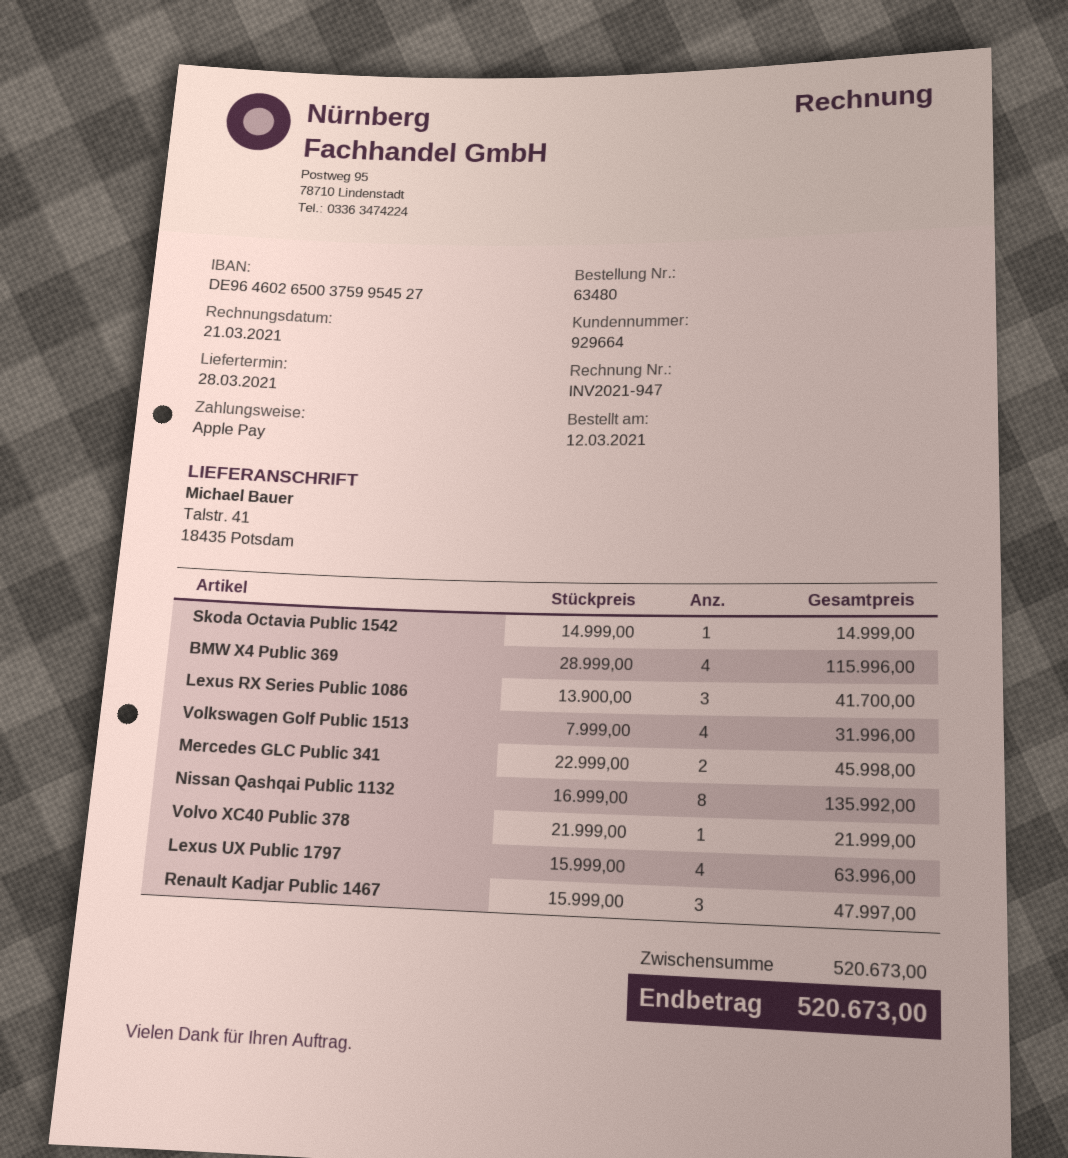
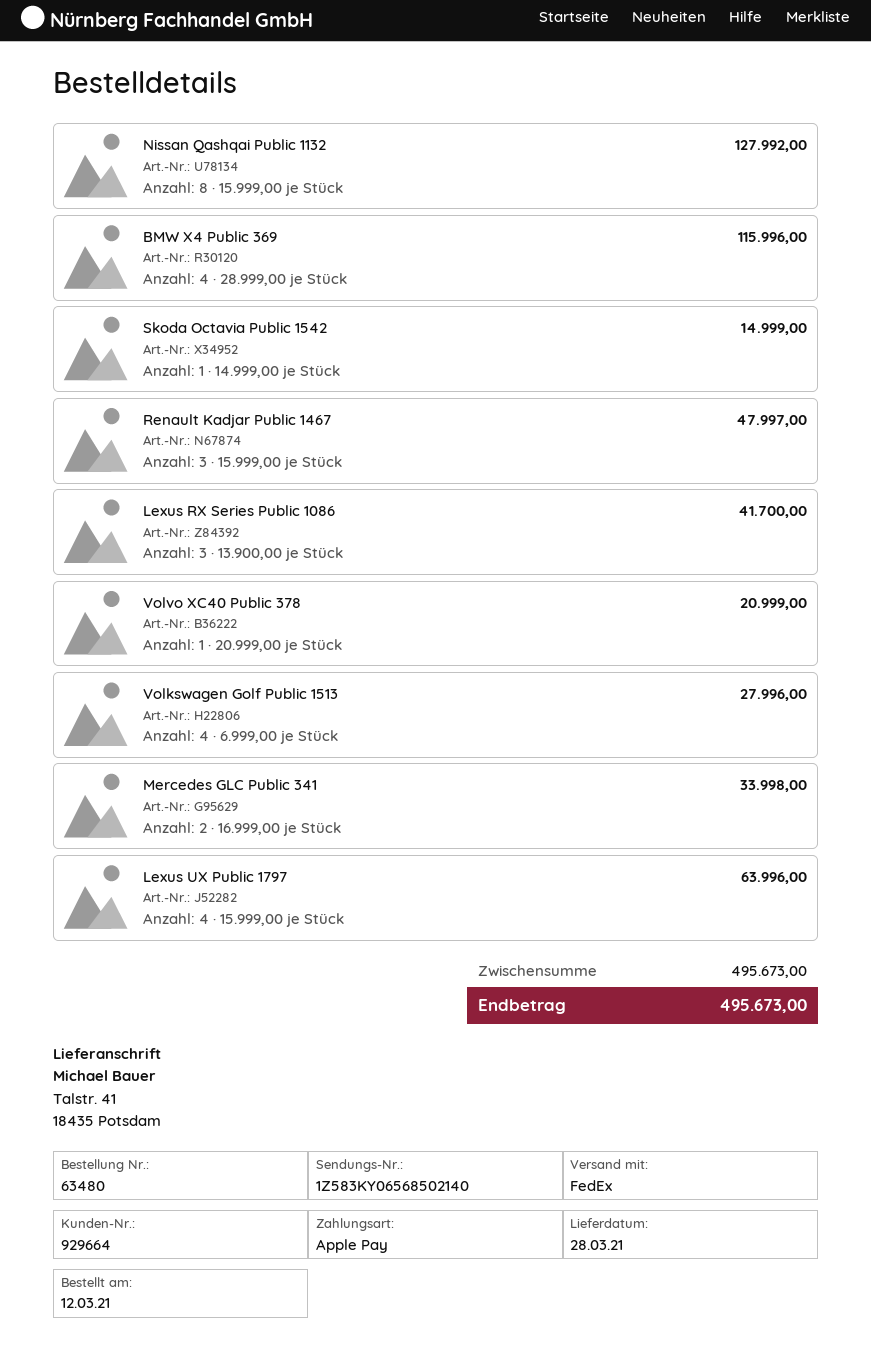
Volkswagen Golf Public 1513: 4 x 7999.00 = 31996.00 -> 4 x 6999.00 = 27996.00
Mercedes GLC Public 341: 2 x 22999.00 = 45998.00 -> 2 x 16999.00 = 33998.00
Nissan Qashqai Public 1132: 8 x 16999.00 = 135992.00 -> 8 x 15999.00 = 127992.00
Volvo XC40 Public 378: 1 x 21999.00 = 21999.00 -> 1 x 20999.00 = 20999.00
subtotal: 520673.00 -> 495673.00
total: 520673.00 -> 495673.00

